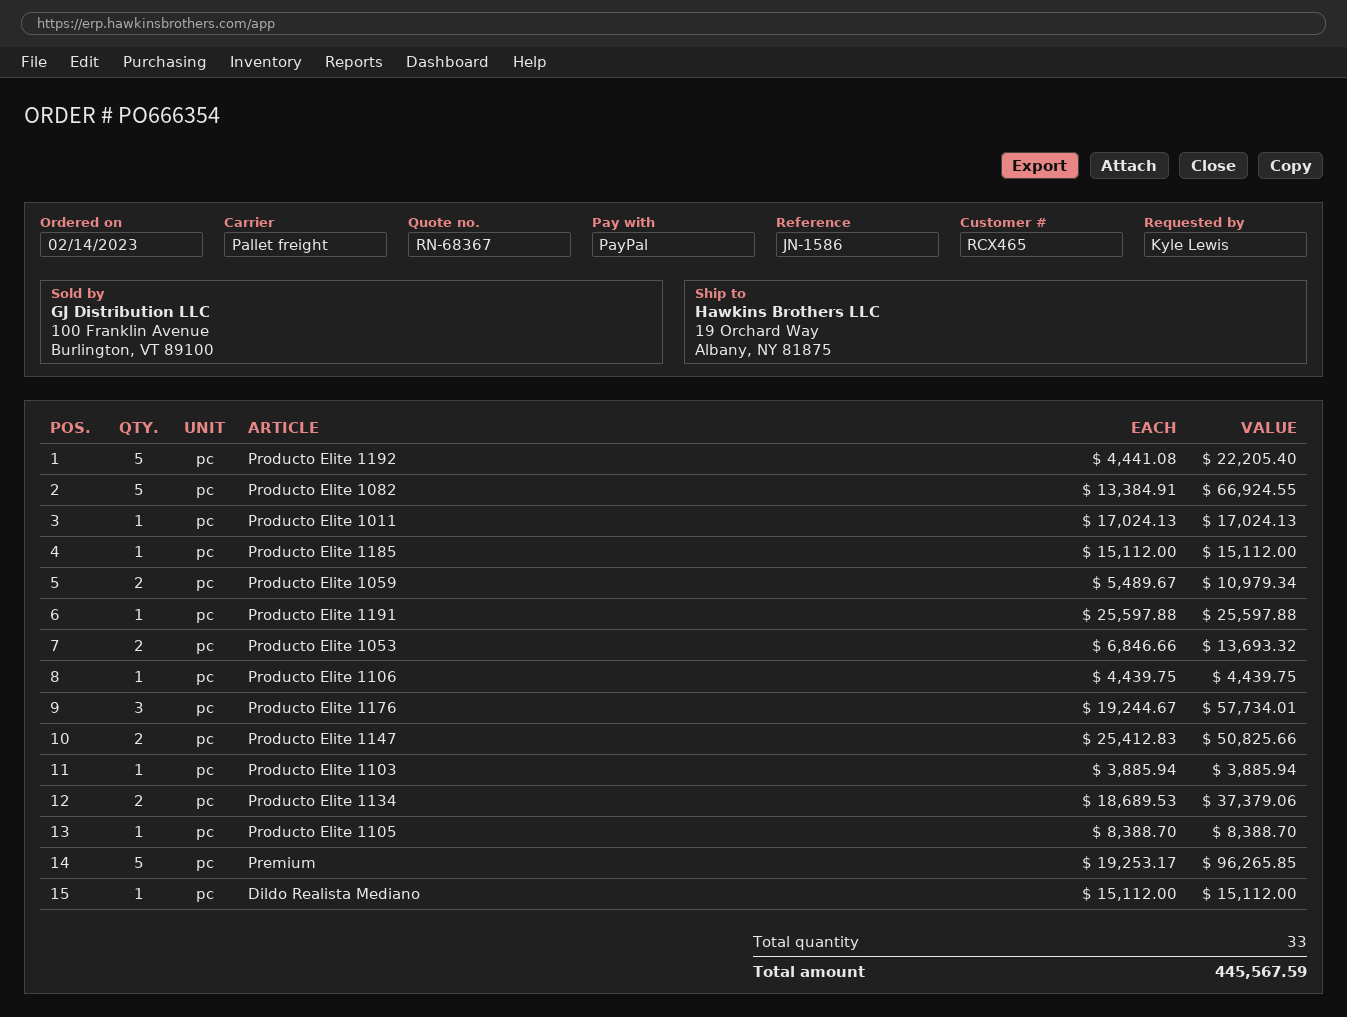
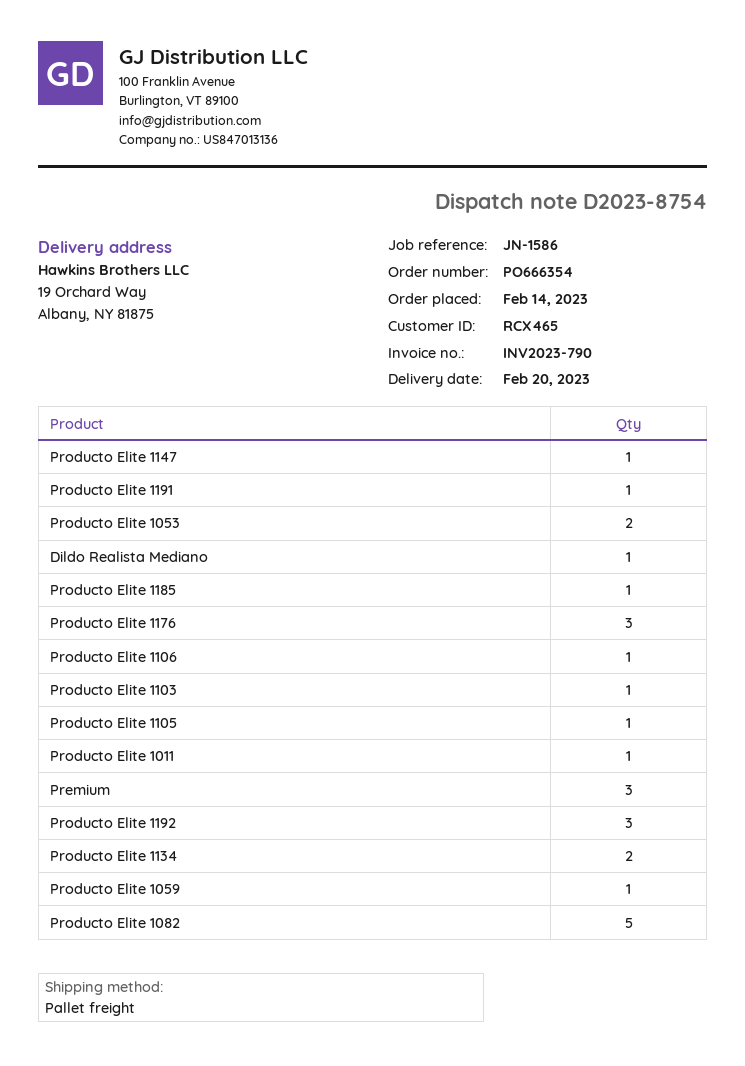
Producto Elite 1192: 5 -> 3
Producto Elite 1059: 2 -> 1
Producto Elite 1147: 2 -> 1
Premium: 5 -> 3

